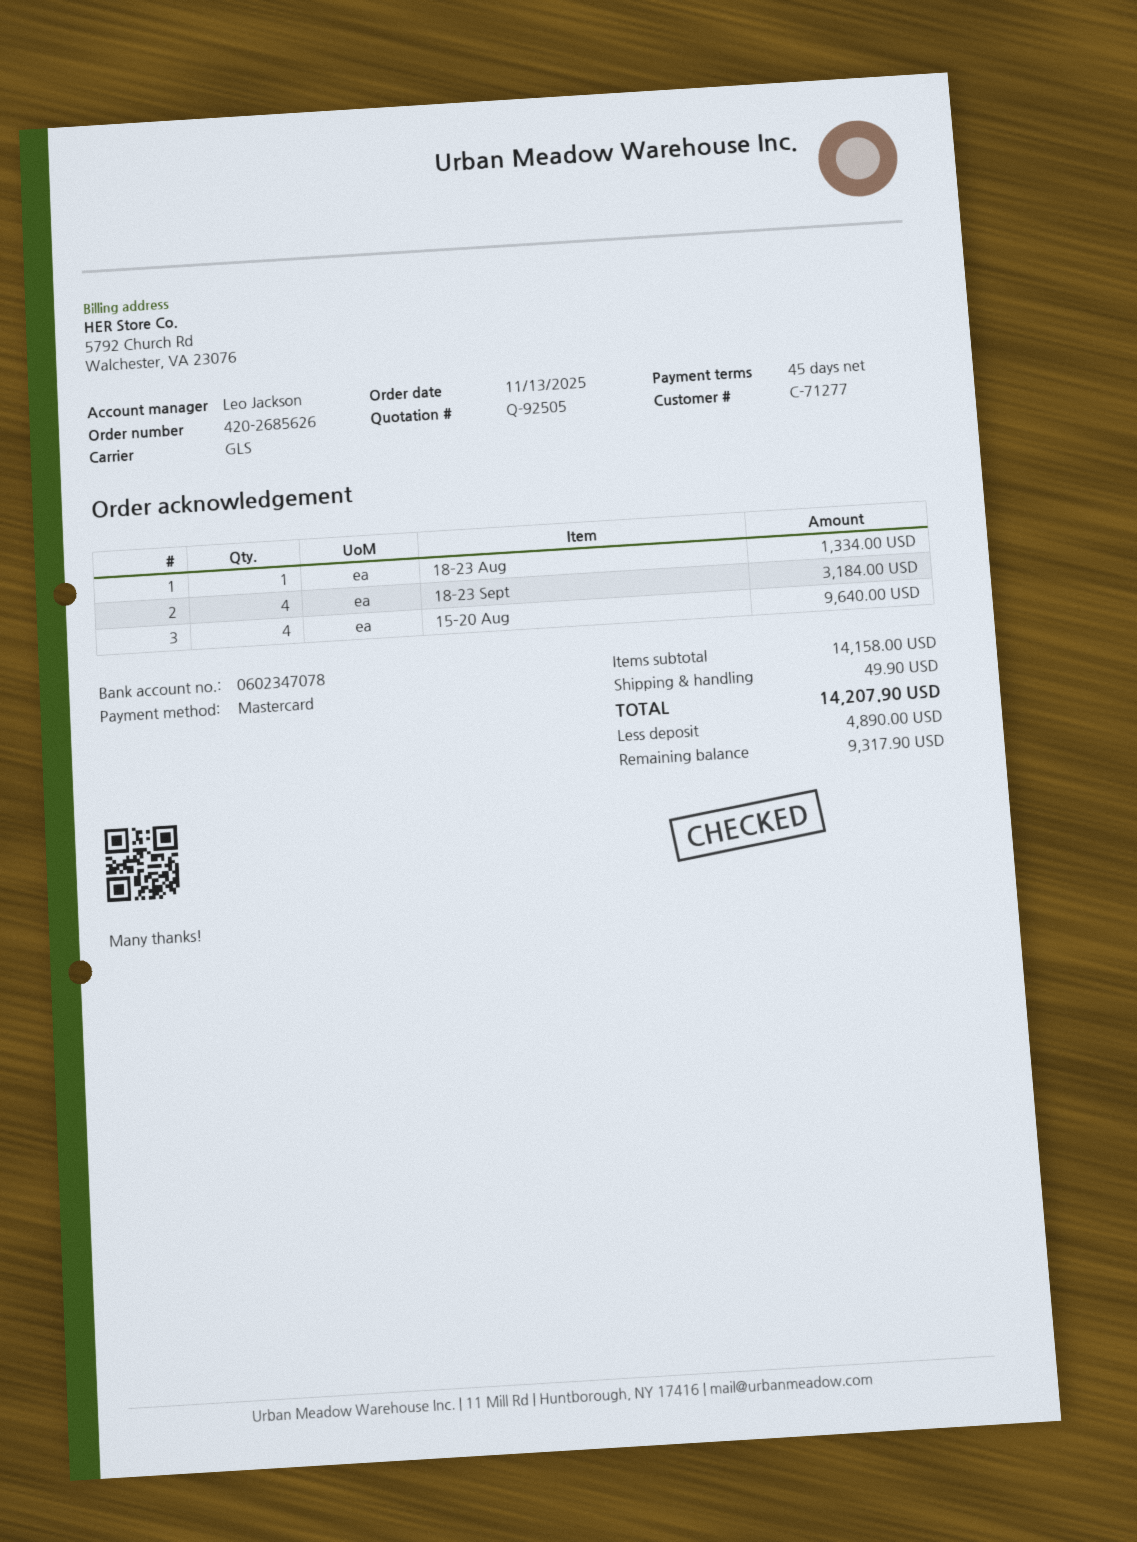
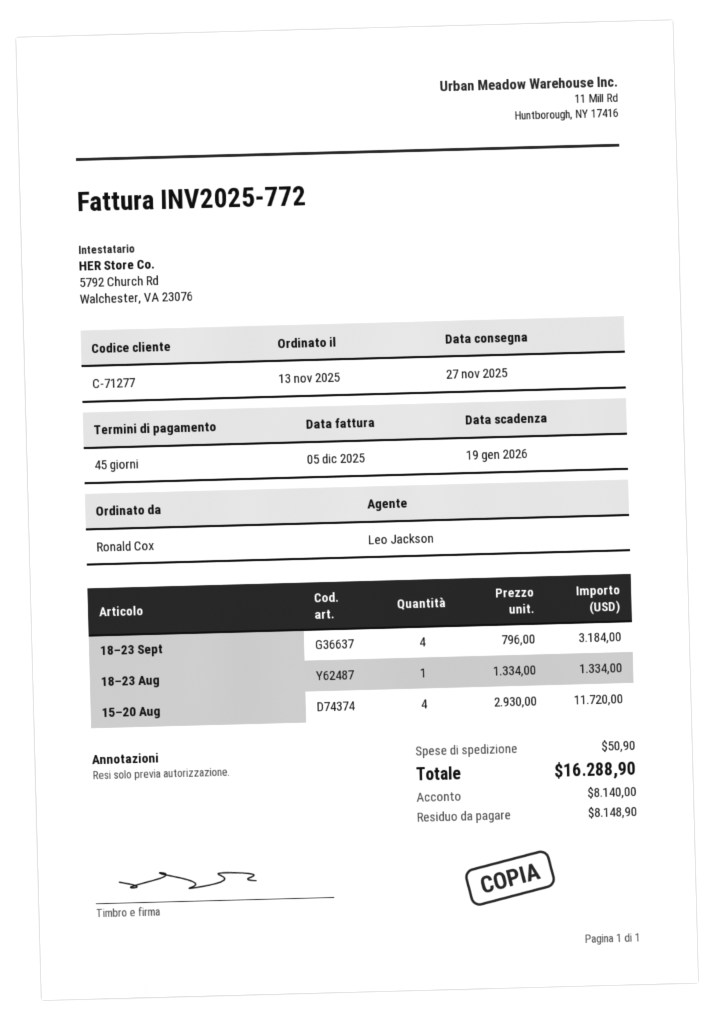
15–20 Aug: 4 for 9640.00 -> 4 for 11720.00
shipping: 49.90 -> 50.90
total: 14207.90 -> 16288.90
deposit: 4890.00 -> 8140.00
balance: 9317.90 -> 8148.90

